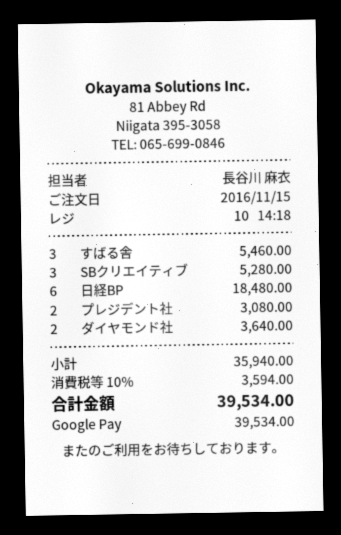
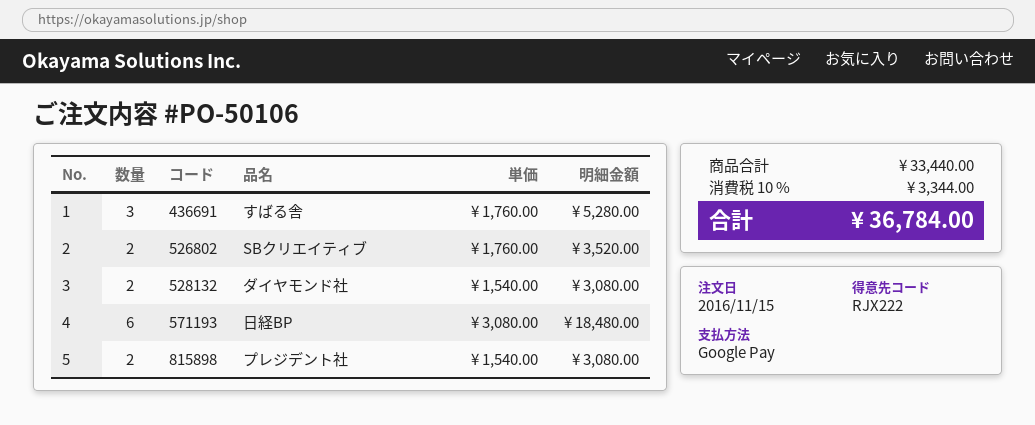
すばる舎: 3 for 5460.00 -> 3 for 5280.00
SBクリエイティブ: 3 for 5280.00 -> 2 for 3520.00
ダイヤモンド社: 2 for 3640.00 -> 2 for 3080.00
subtotal: 35940.00 -> 33440.00
tax: 10% = 3594.00 -> 10% = 3344.00
total: 39534.00 -> 36784.00

